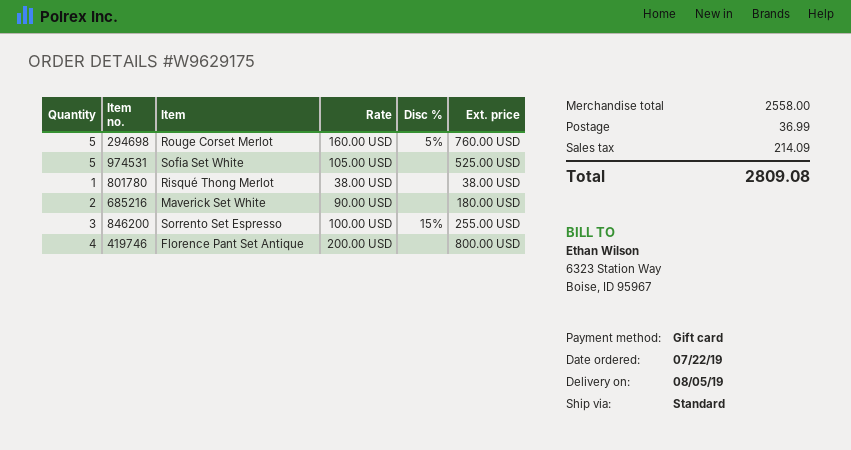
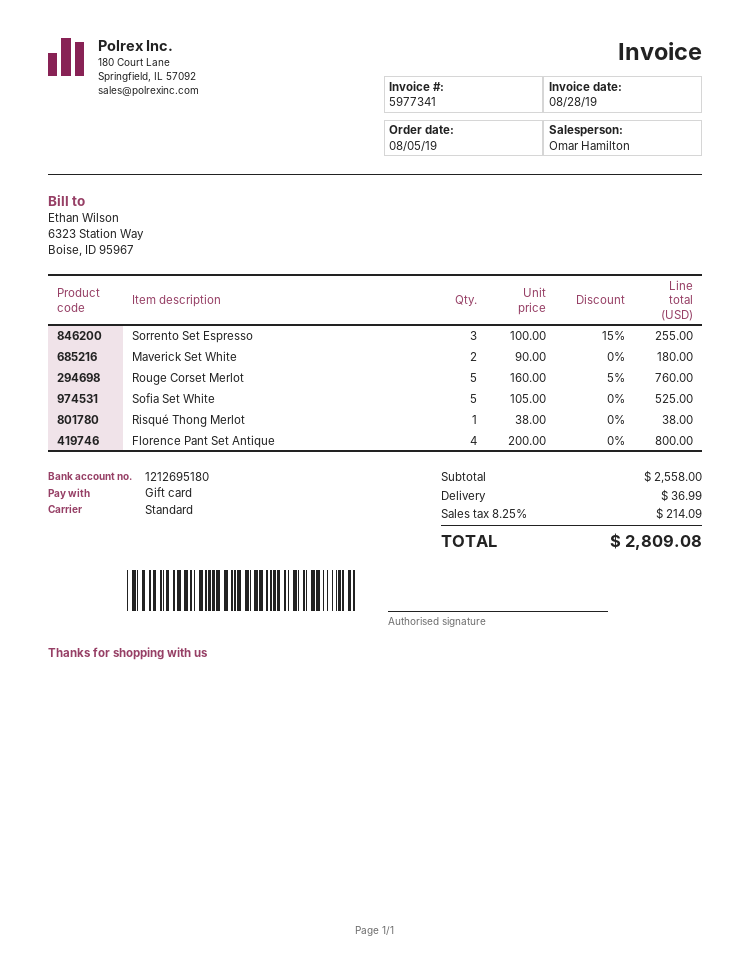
order date: 2019-07-22 -> 2019-08-05

